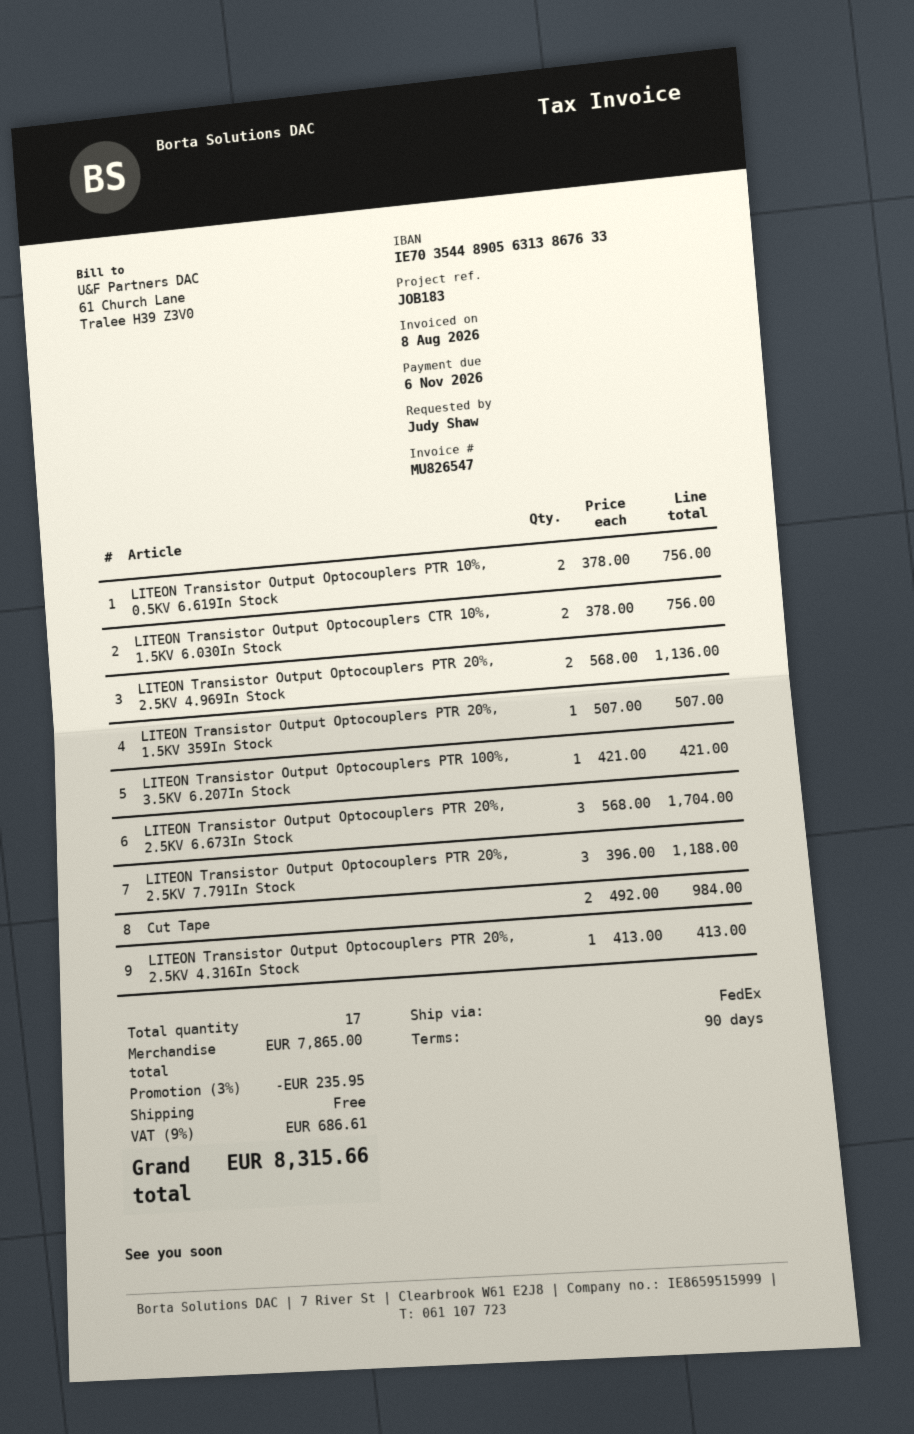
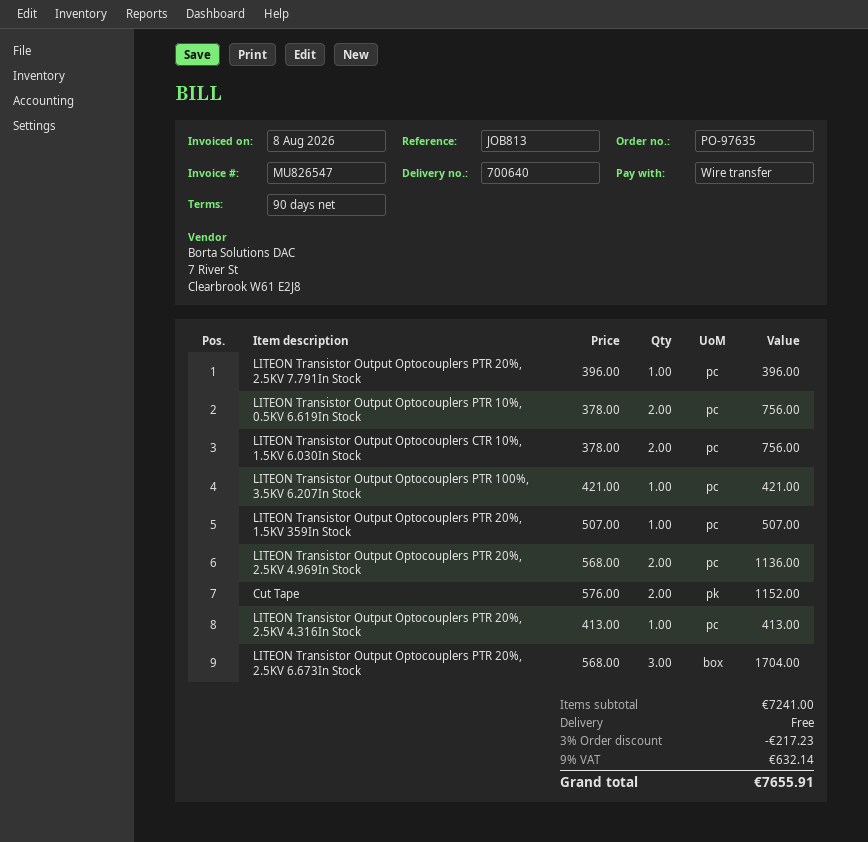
reference: JOB183 -> JOB813
LITEON Transistor Output Optocouplers PTR 20%, 2.5KV 7.791In Stock: 3 x 396.00 = 1188.00 -> 1 x 396.00 = 396.00
Cut Tape: 2 x 492.00 = 984.00 -> 2 x 576.00 = 1152.00
subtotal: 7865.00 -> 7241.00
discount: 3% = 235.95 -> 3% = 217.23
tax: 9% = 686.61 -> 9% = 632.14
total: 8315.66 -> 7655.91

